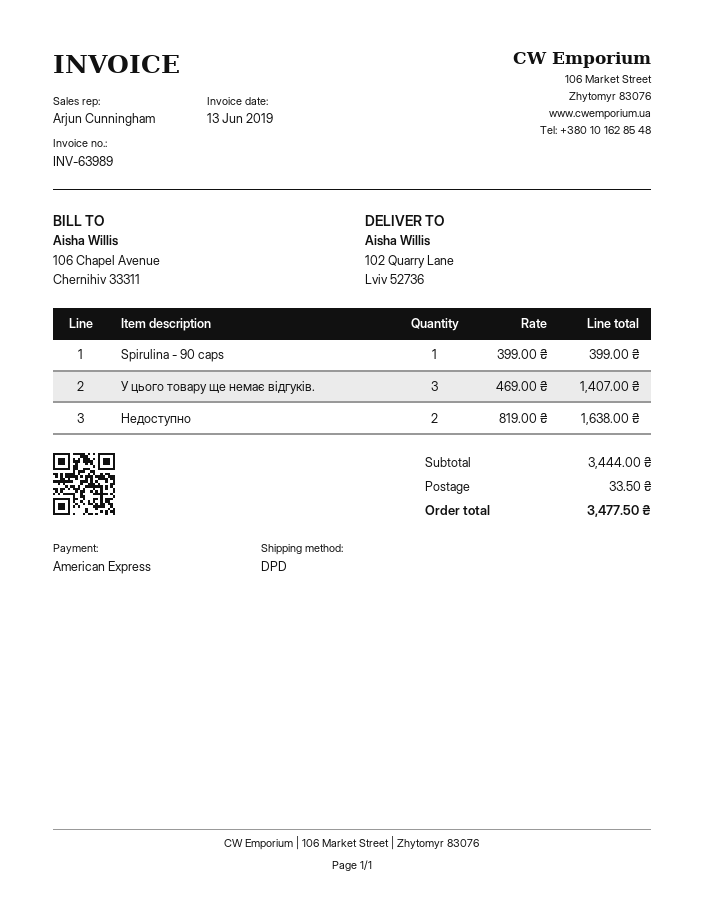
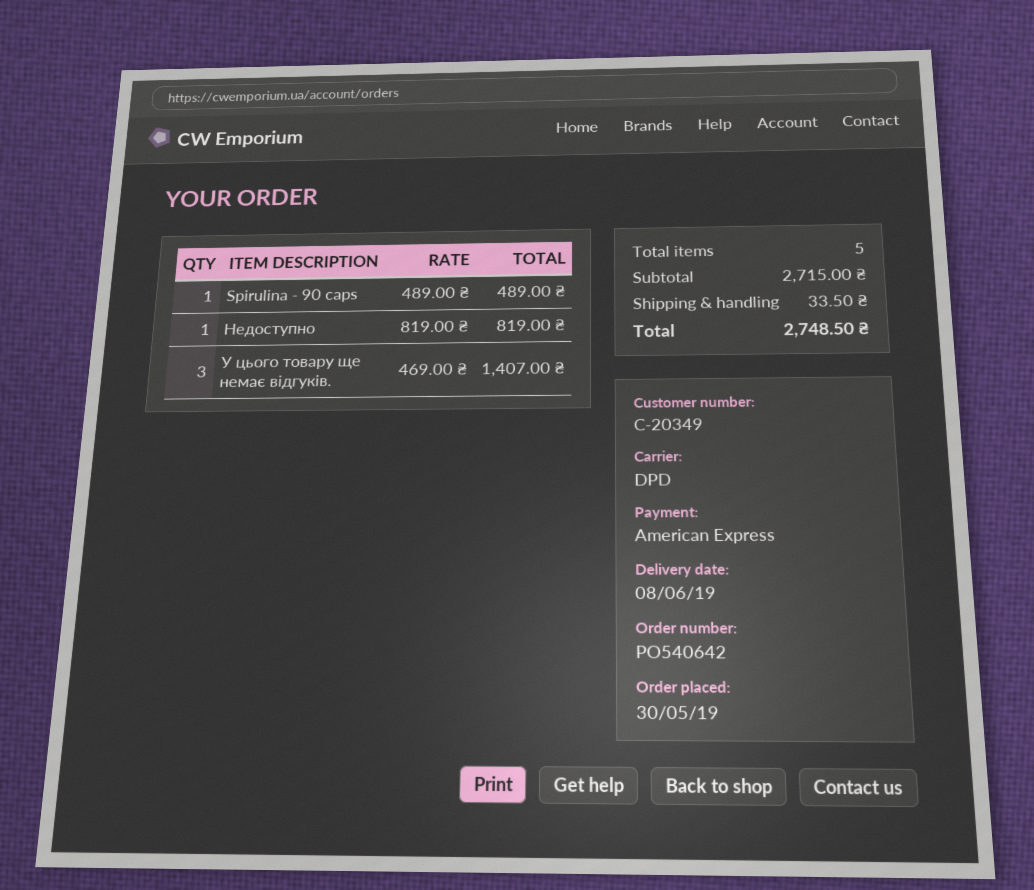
Spirulina - 90 caps: 1 x 399.00 = 399.00 -> 1 x 489.00 = 489.00
Недоступно: 2 x 819.00 = 1638.00 -> 1 x 819.00 = 819.00
subtotal: 3444.00 -> 2715.00
total: 3477.50 -> 2748.50

